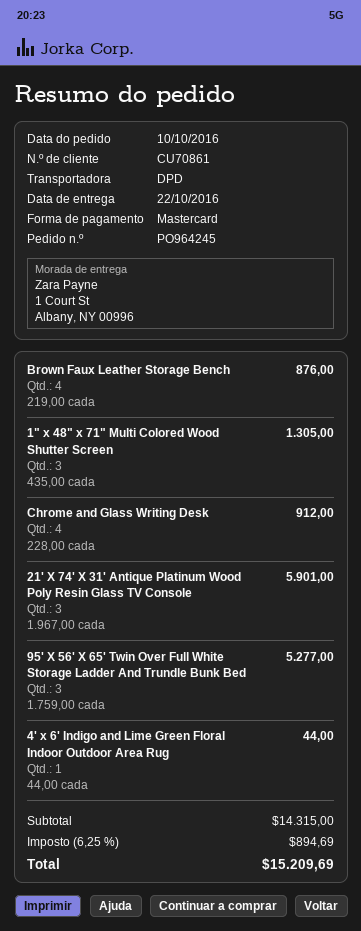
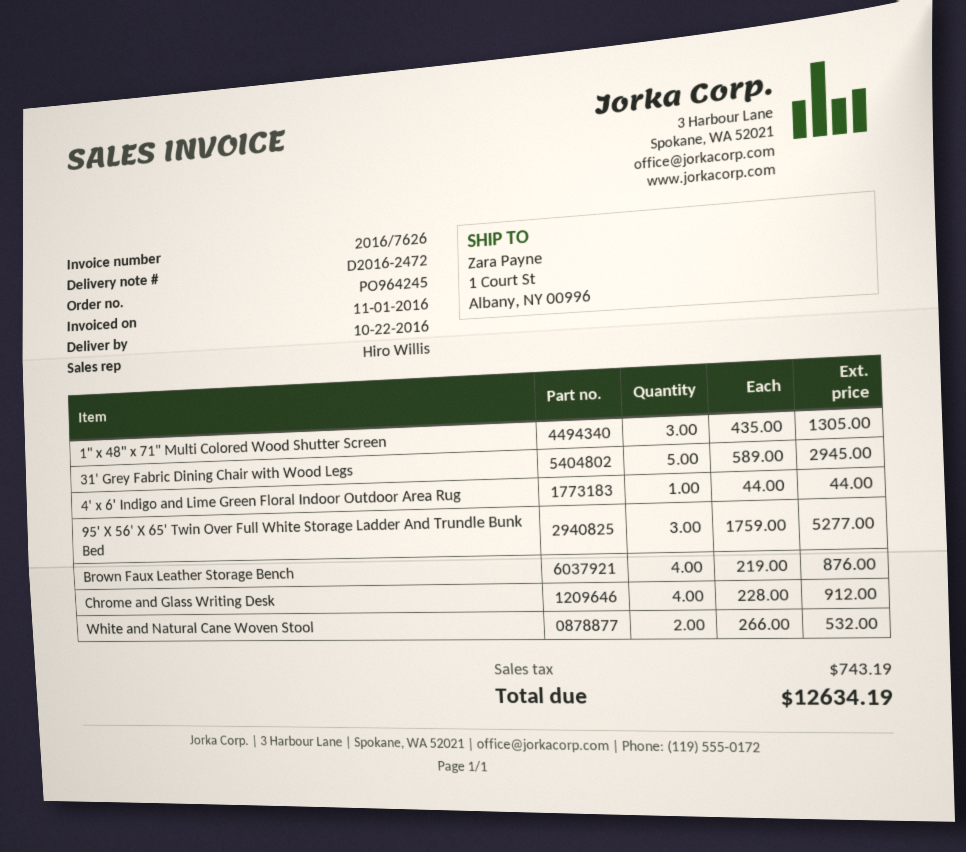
21' X 74' X 31' Antique Platinum Wood Poly Resin Glass TV Console: 3 x 1967.00 = 5901.00 -> none
31' Grey Fabric Dining Chair with Wood Legs: none -> 5 x 589.00 = 2945.00
White and Natural Cane Woven Stool: none -> 2 x 266.00 = 532.00
tax: 894.69 -> 743.19
total: 15209.69 -> 12634.19

